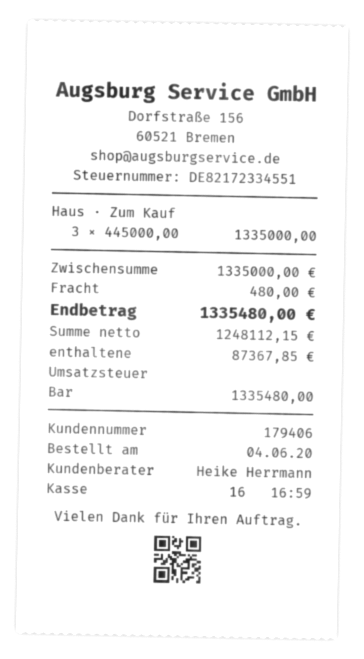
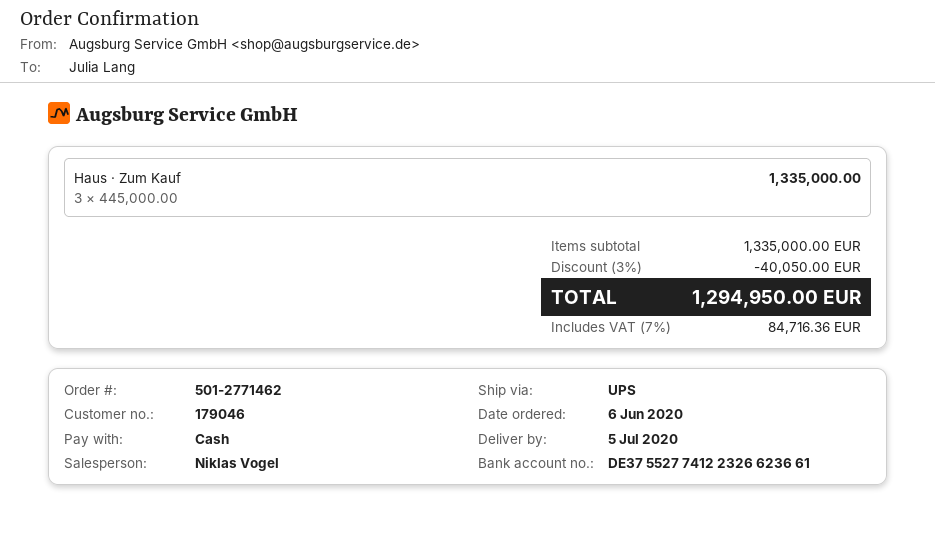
order date: 2020-06-04 -> 2020-06-06
customer number: 179406 -> 179046
sales rep: Heike Herrmann -> Niklas Vogel
discount: none -> 3% = 40050.00
shipping: 480.00 -> none
tax: 87367.85 -> 84716.36
total: 1335480.00 -> 1294950.00

